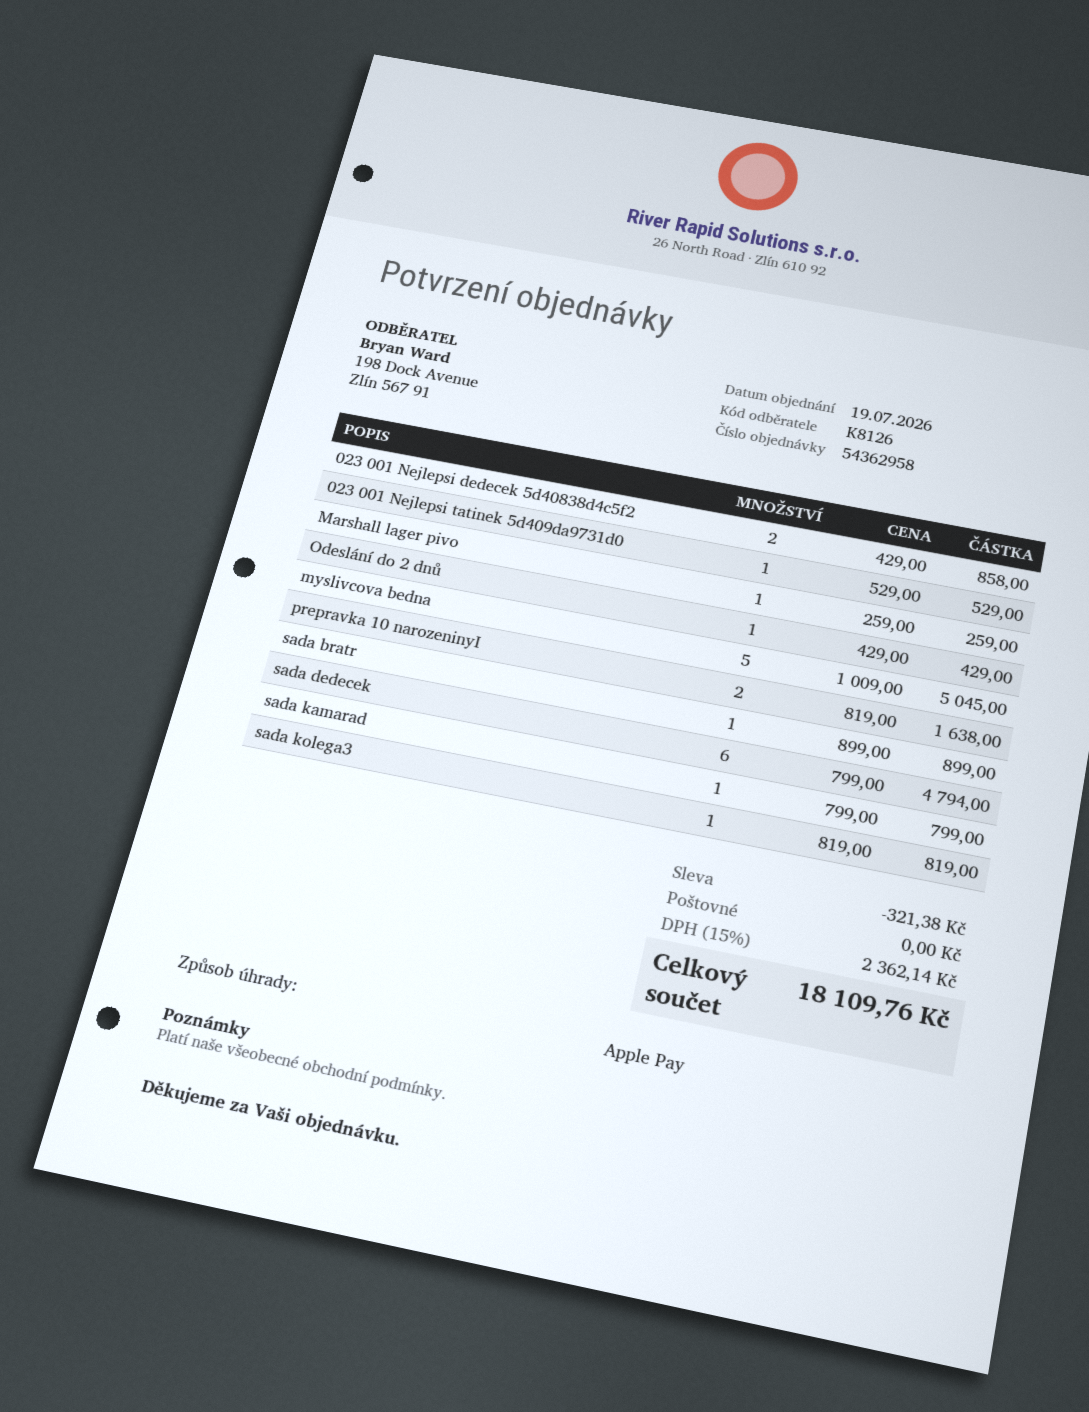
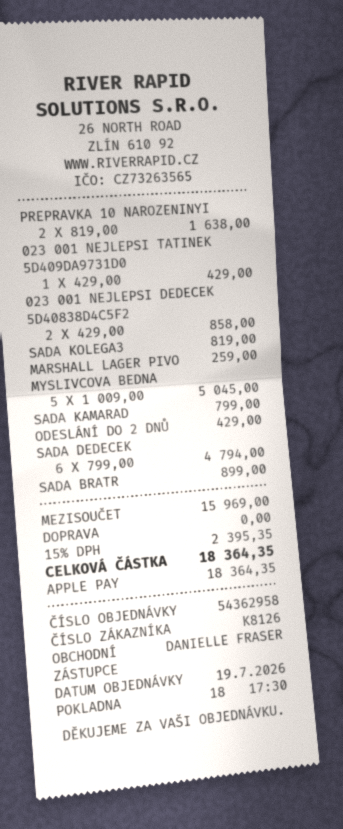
023 001 Nejlepsi tatinek 5d409da9731d0: 1 x 529.00 = 529.00 -> 1 x 429.00 = 429.00
discount: 321.38 -> none
tax: 15% = 2362.14 -> 15% = 2395.35
total: 18109.76 -> 18364.35

